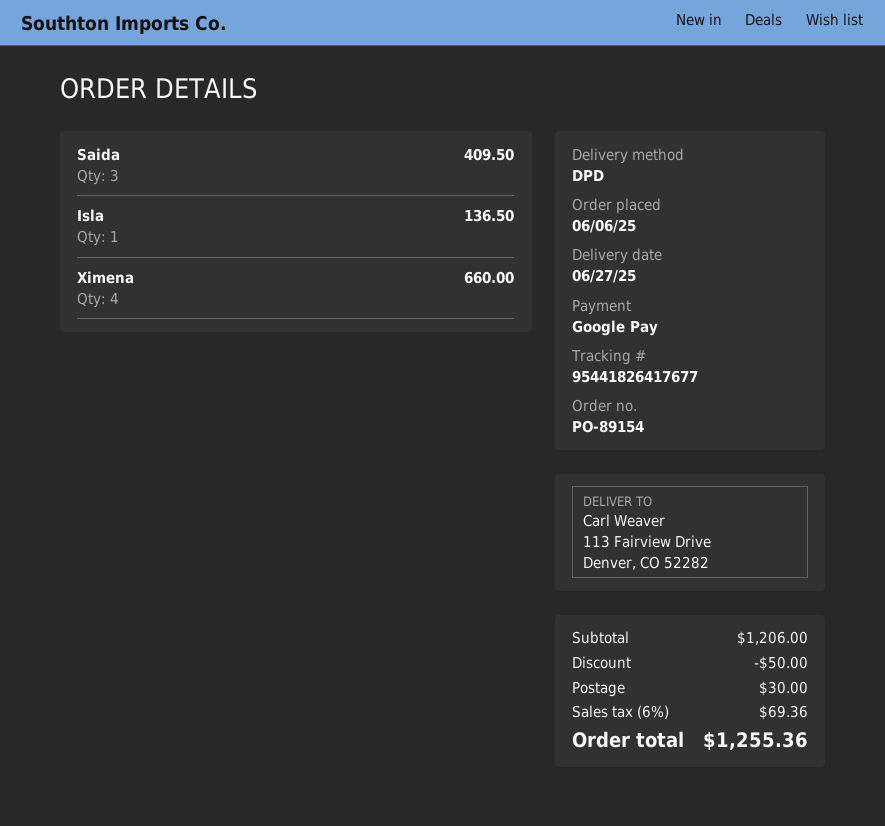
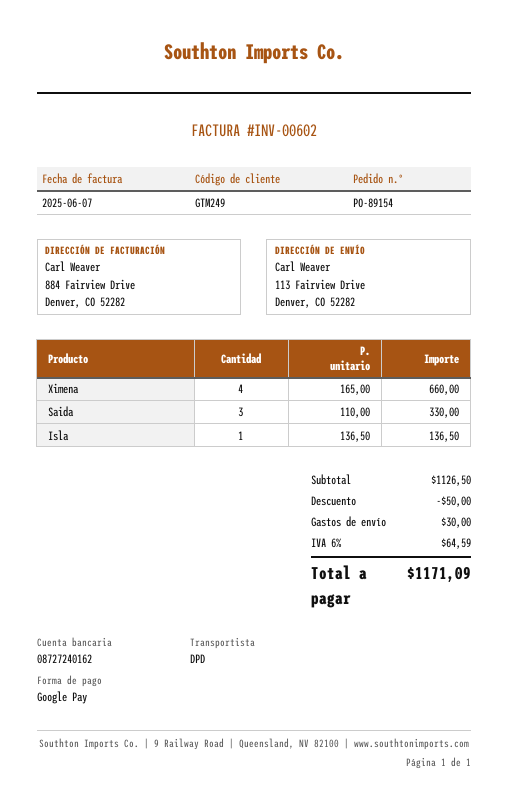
Saida: 3 for 409.50 -> 3 for 330.00
subtotal: 1206.00 -> 1126.50
tax: 6% = 69.36 -> 6% = 64.59
total: 1255.36 -> 1171.09

